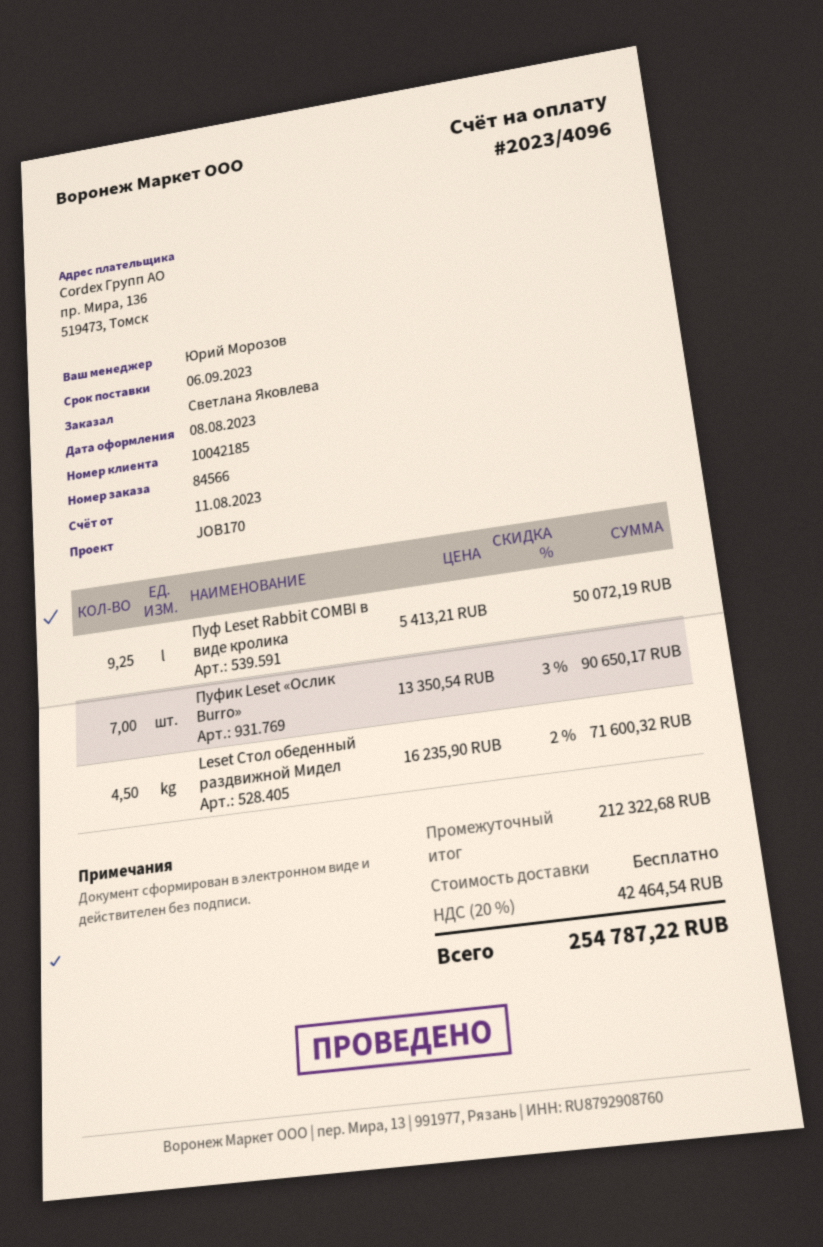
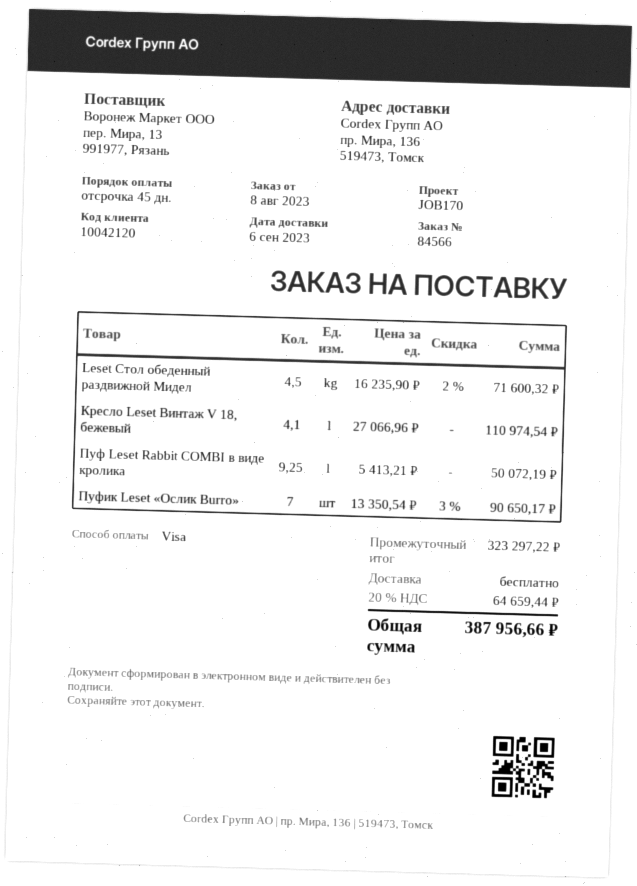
customer number: 10042185 -> 10042120
Кресло Leset Винтаж V 18, бежевый: none -> 4.1 x 27066.96 = 110974.54
subtotal: 212322.68 -> 323297.22
tax: 20% = 42464.54 -> 20% = 64659.44
total: 254787.22 -> 387956.66

